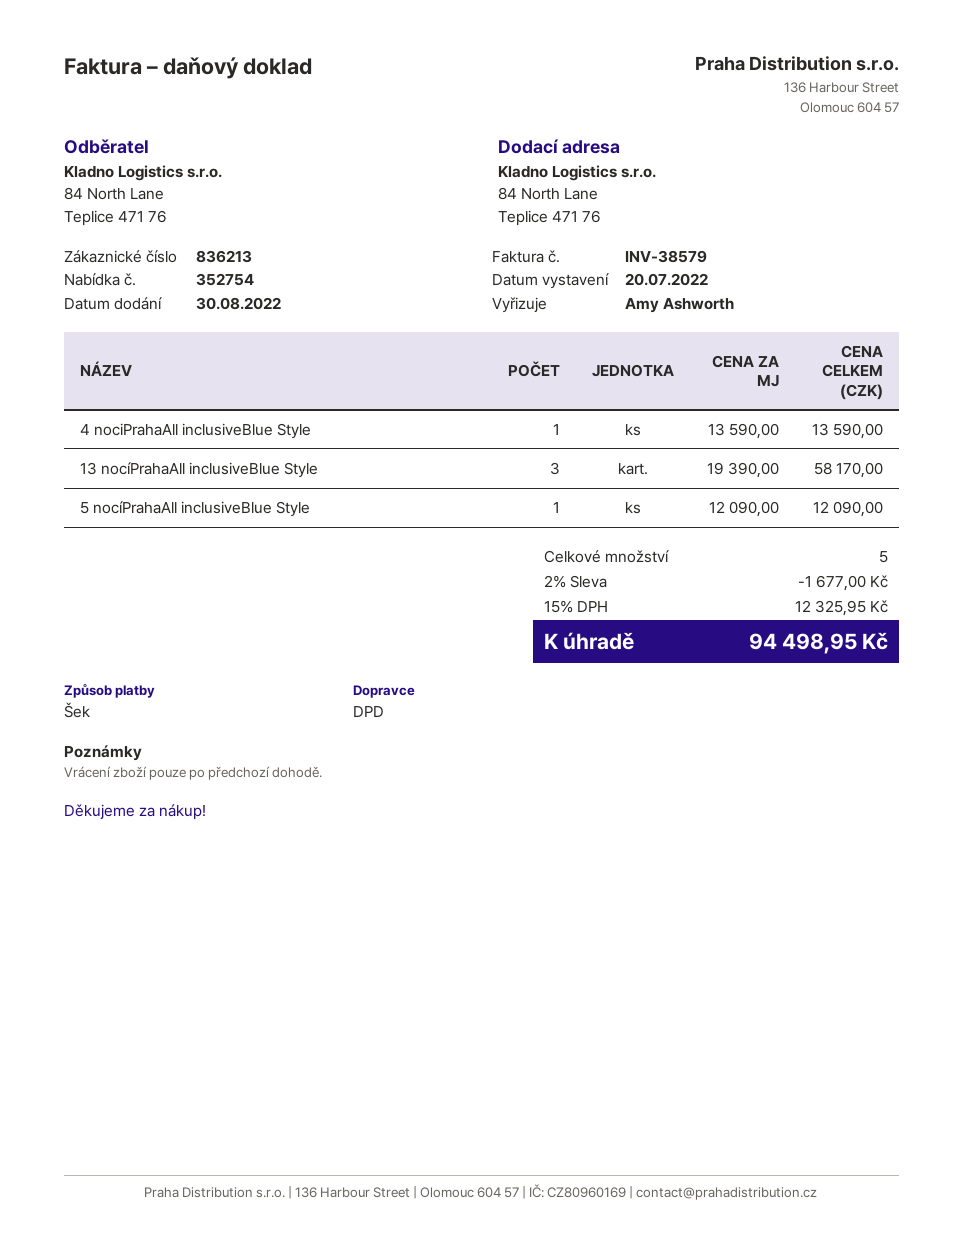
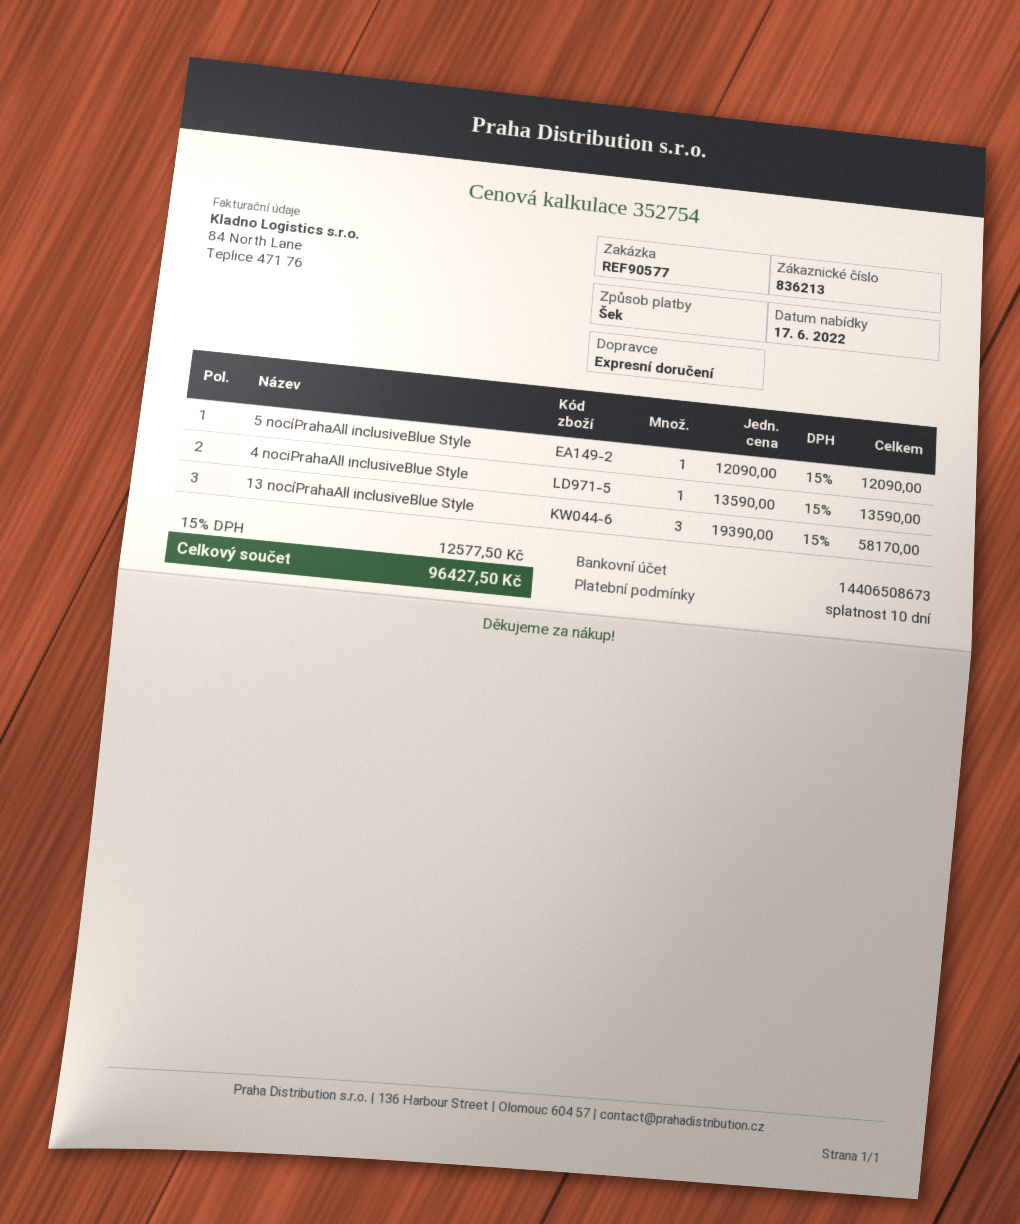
shipping method: DPD -> express
discount: 2% = 1677.00 -> none
tax: 15% = 12325.95 -> 15% = 12577.50
total: 94498.95 -> 96427.50

